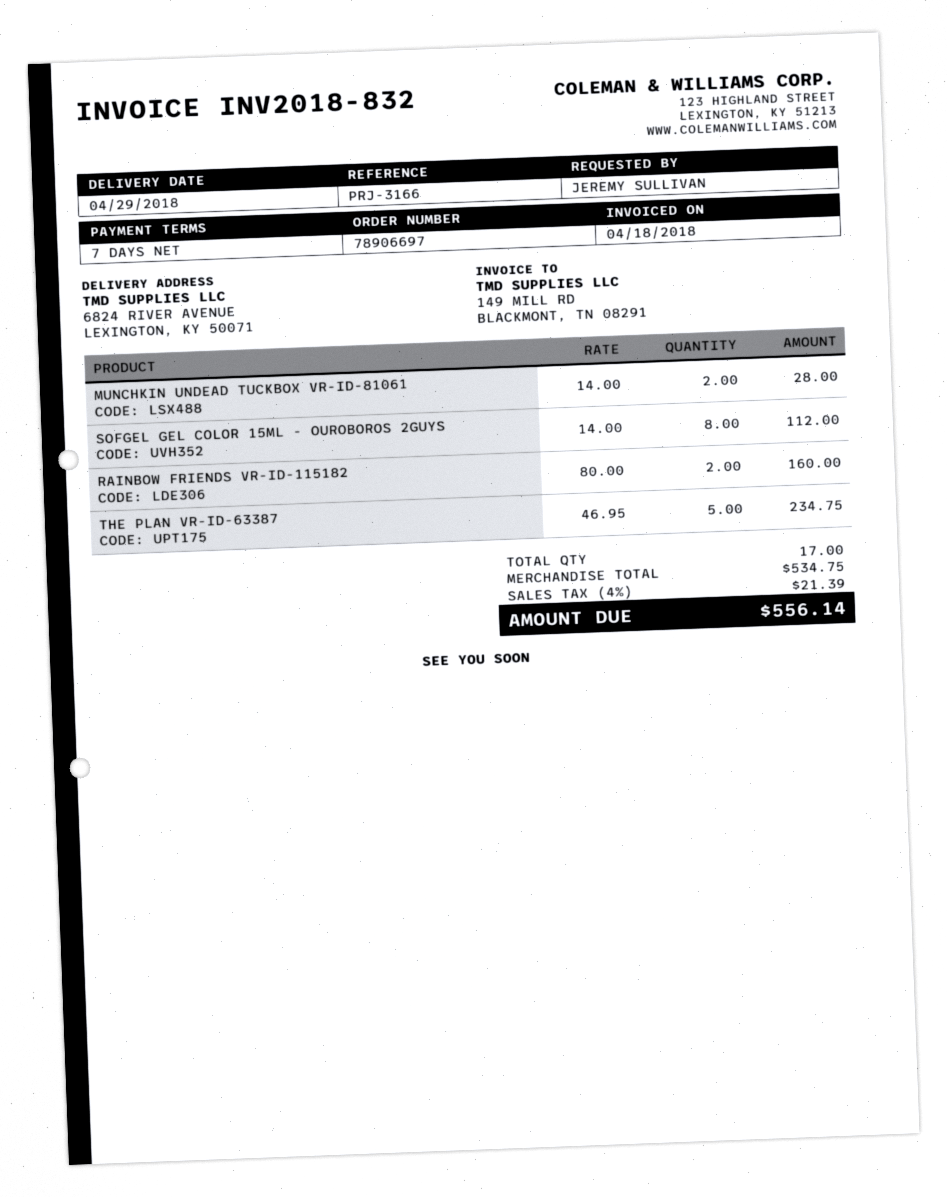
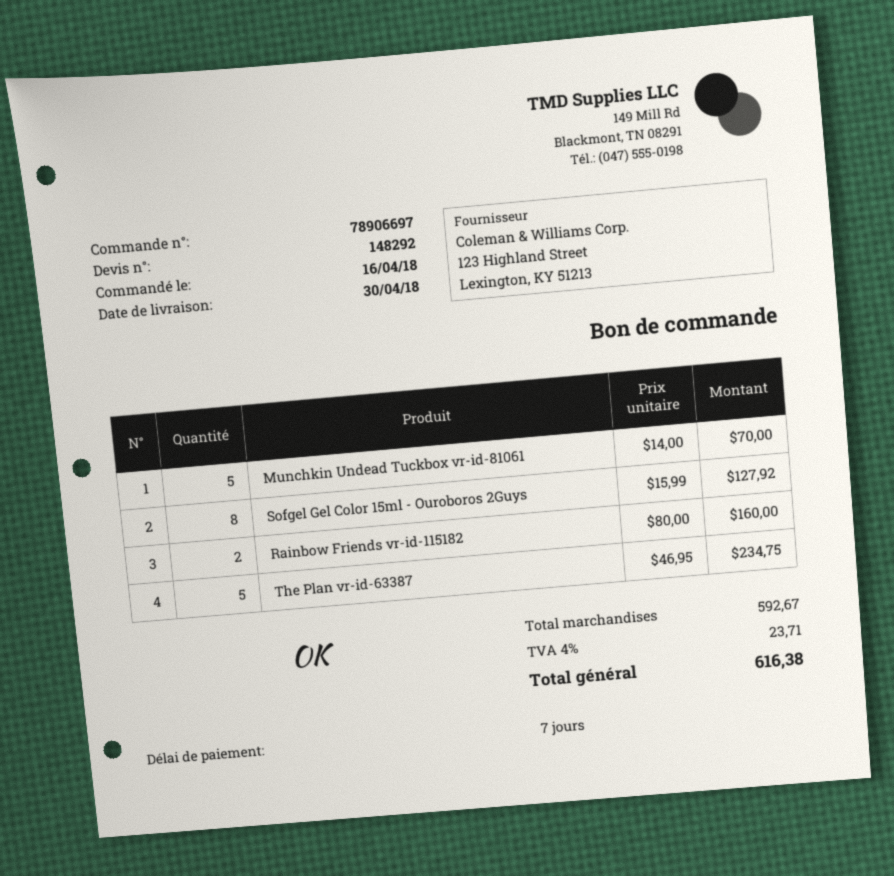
delivery date: 2018-04-29 -> 2018-04-30
MUNCHKIN UNDEAD TUCKBOX VR-ID-81061: 2 x 14.00 = 28.00 -> 5 x 14.00 = 70.00
SOFGEL GEL COLOR 15ML - OUROBOROS 2GUYS: 8 x 14.00 = 112.00 -> 8 x 15.99 = 127.92
subtotal: 534.75 -> 592.67
tax: 4% = 21.39 -> 4% = 23.71
total: 556.14 -> 616.38

